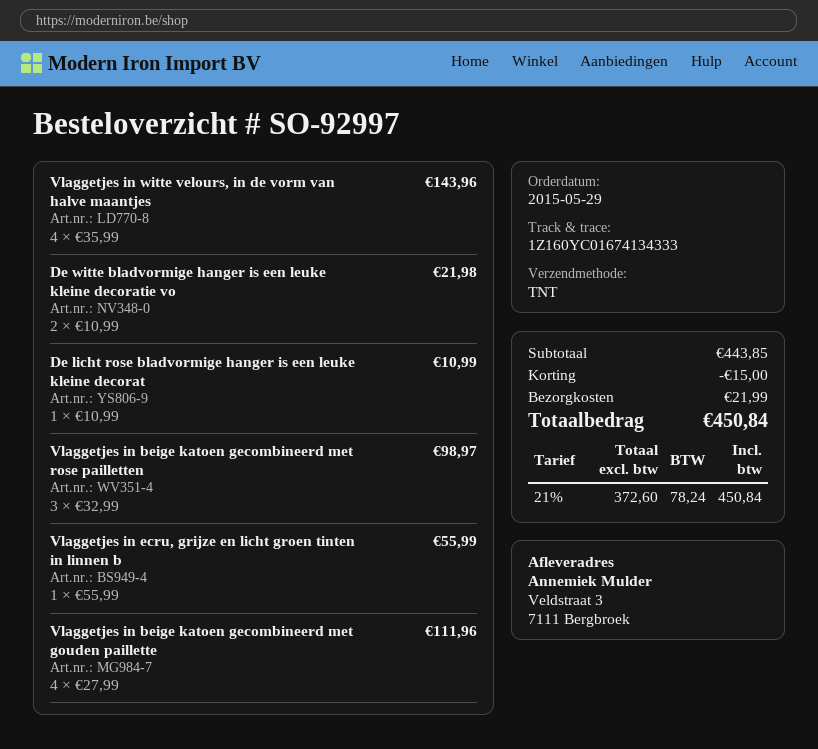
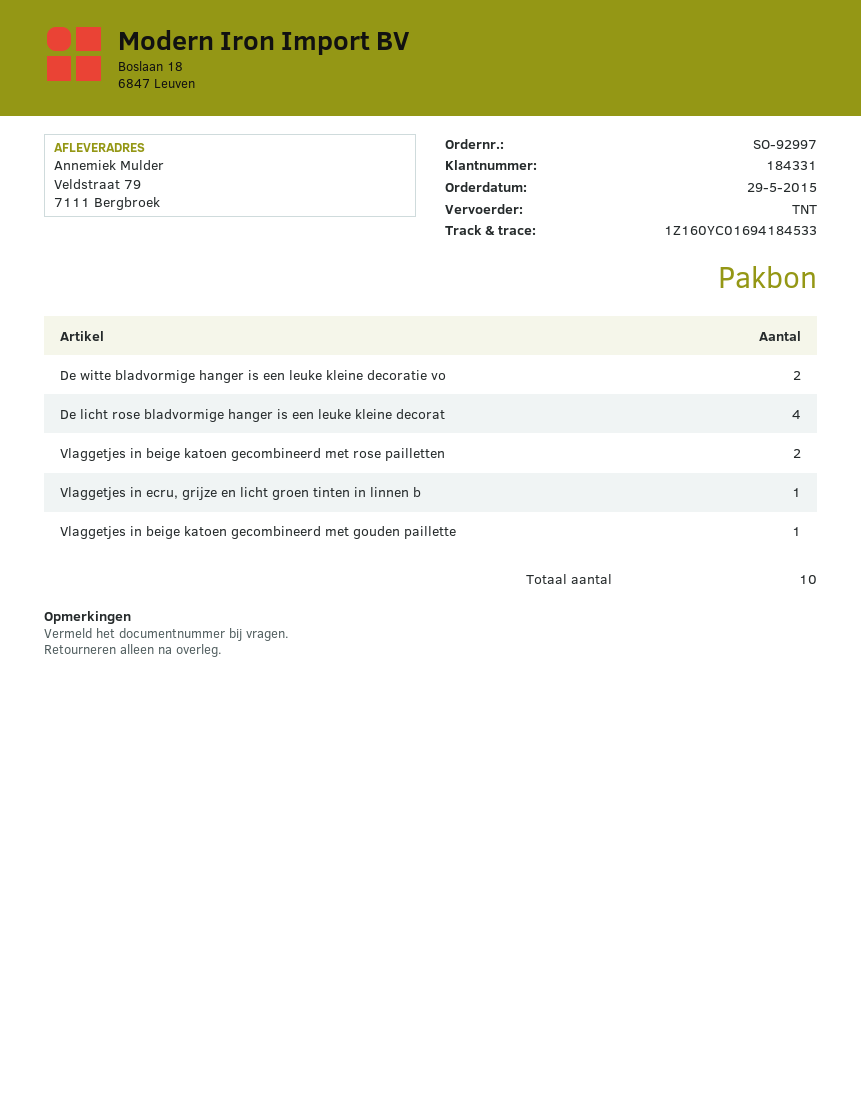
tracking number: 1Z160YC01674134333 -> 1Z160YC01694184533
ship to: Veldstraat 3, 7111 Bergbroek -> Veldstraat 79, 7111 Bergbroek
Vlaggetjes in witte velours, in de vorm van halve maantjes: 4 -> none
De licht rose bladvormige hanger is een leuke kleine decorat: 1 -> 4
Vlaggetjes in beige katoen gecombineerd met rose pailletten: 3 -> 2
Vlaggetjes in beige katoen gecombineerd met gouden paillette: 4 -> 1

